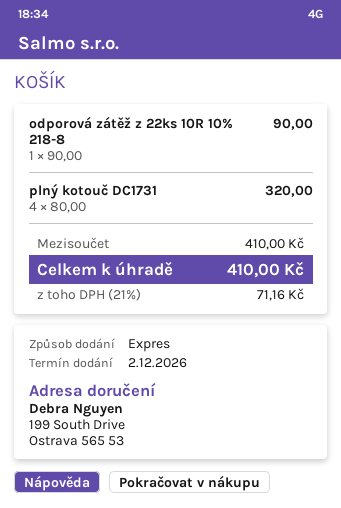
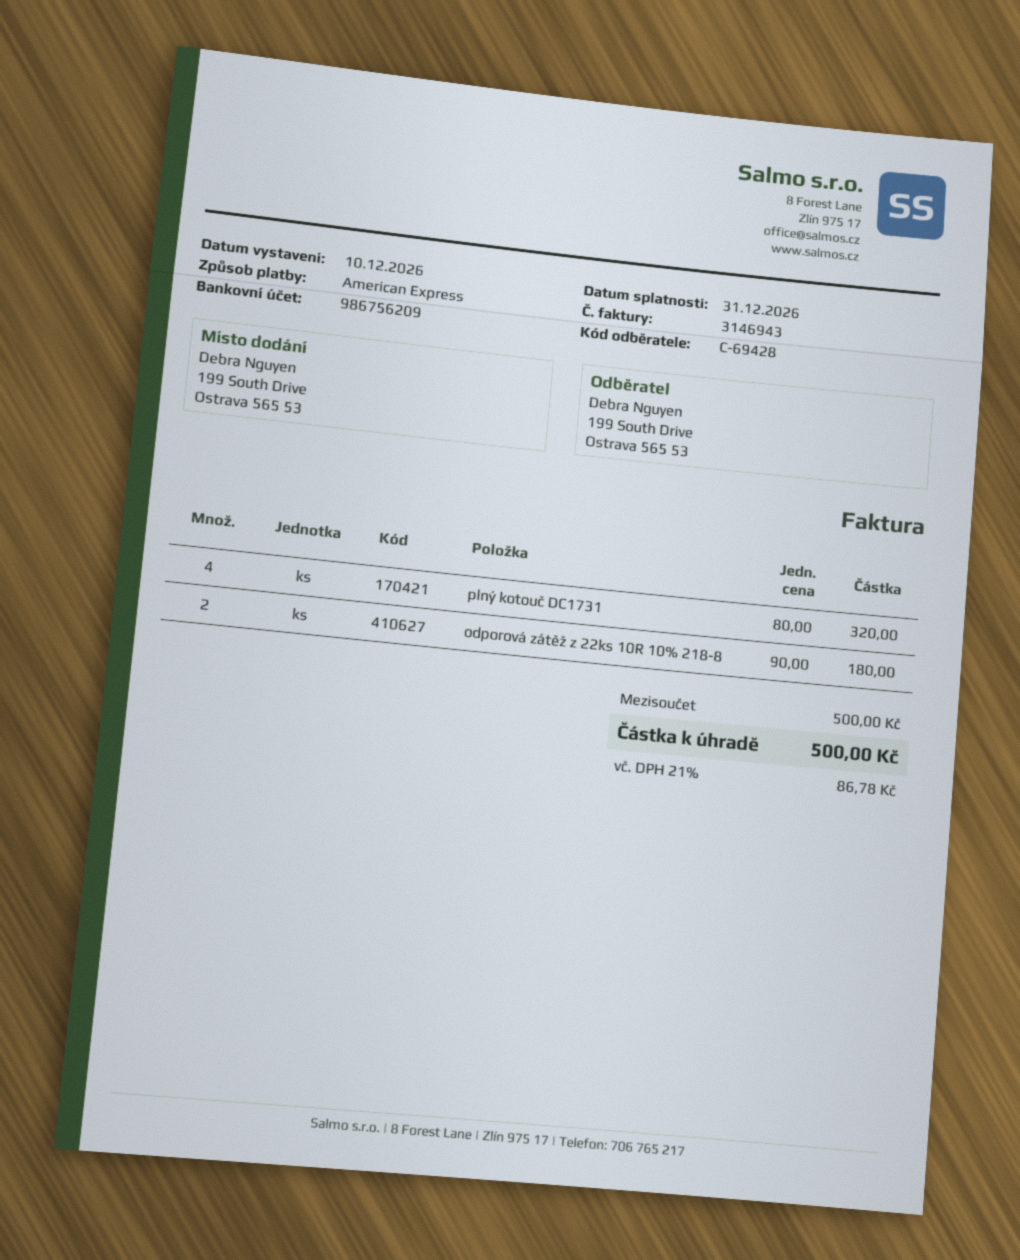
odporová zátěž z 22ks 10R 10% 218-8: 1 x 90.00 = 90.00 -> 2 x 90.00 = 180.00
subtotal: 410.00 -> 500.00
tax: 21% = 71.16 -> 21% = 86.78
total: 410.00 -> 500.00

